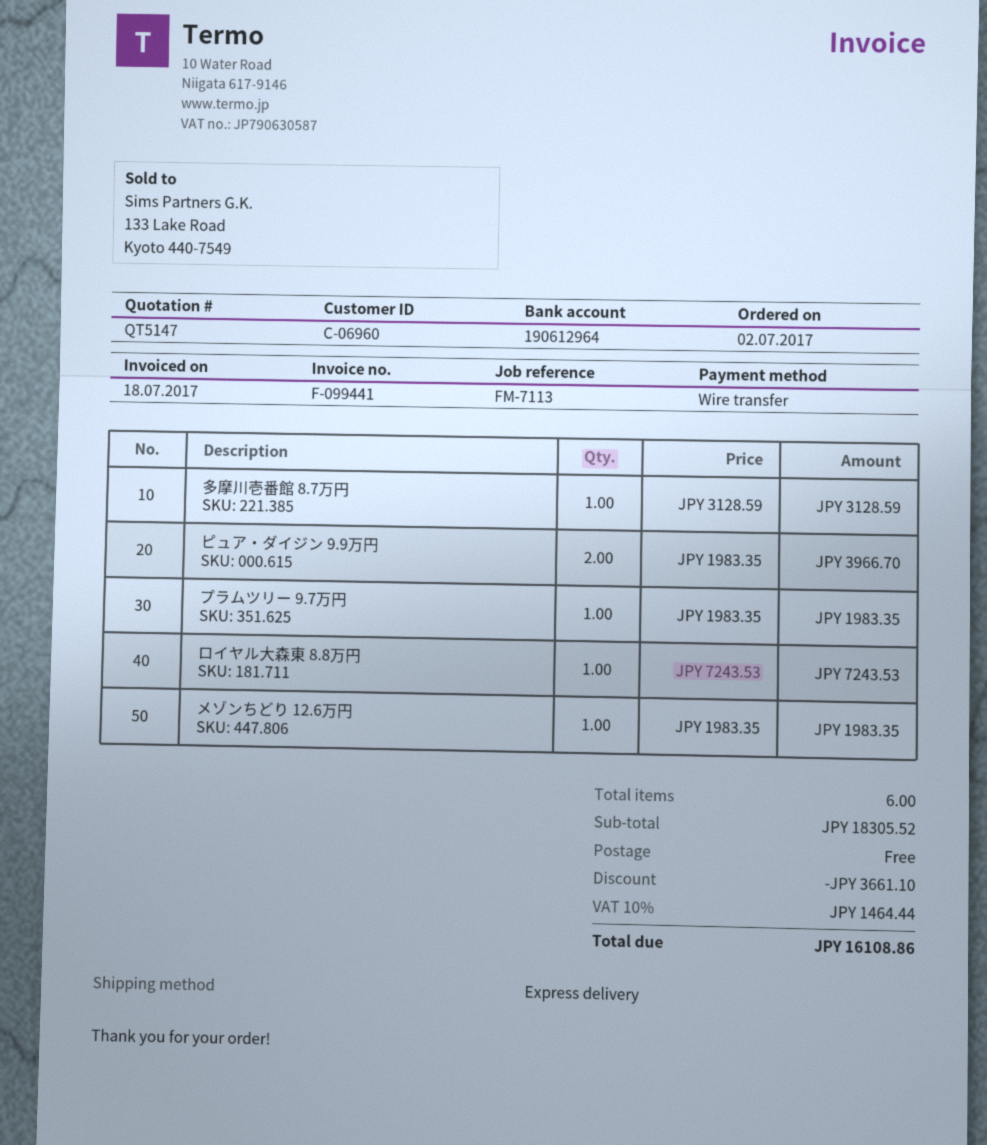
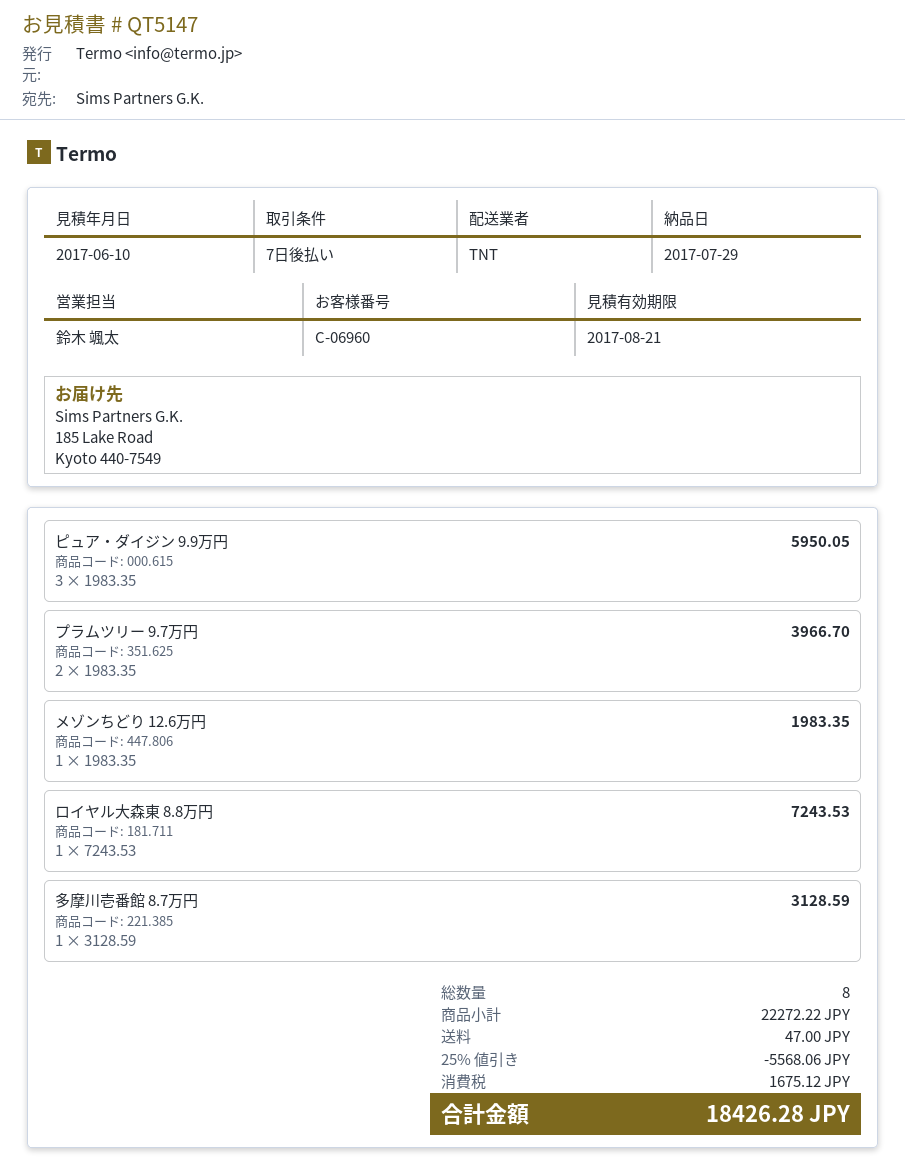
shipping method: express -> TNT
ピュア・ダイジン 9.9万円: 2 x 1983.35 = 3966.70 -> 3 x 1983.35 = 5950.05
プラムツリー 9.7万円: 1 x 1983.35 = 1983.35 -> 2 x 1983.35 = 3966.70
total quantity: 6 -> 8
subtotal: 18305.52 -> 22272.22
discount: 3661.10 -> 5568.06
shipping: 0.00 -> 47.00
tax: 1464.44 -> 1675.12
total: 16108.86 -> 18426.28

